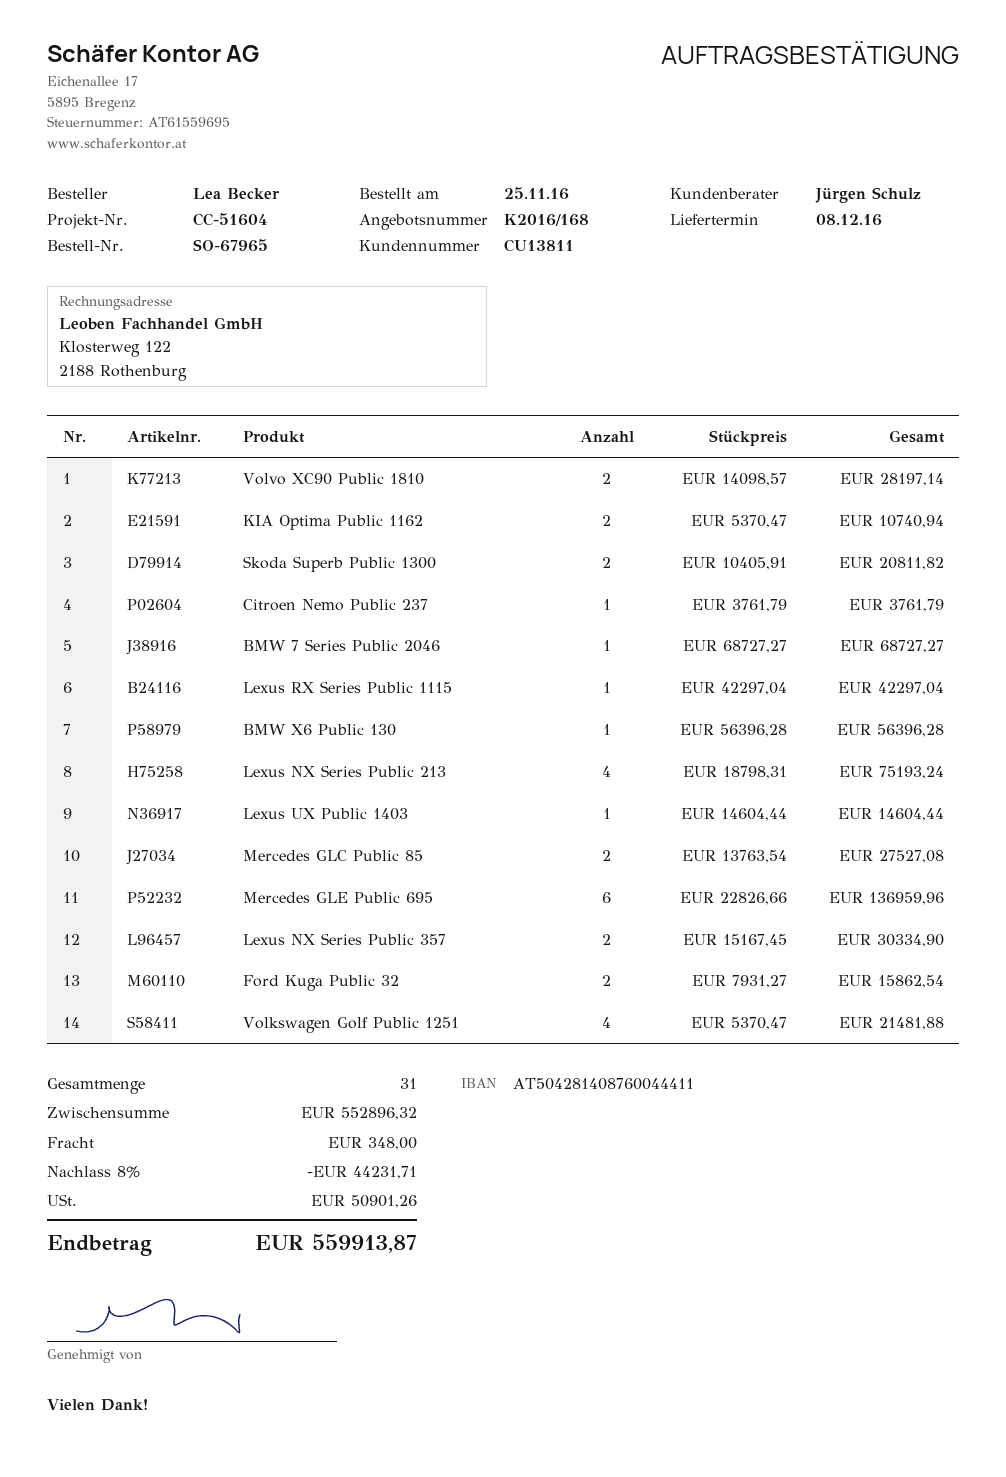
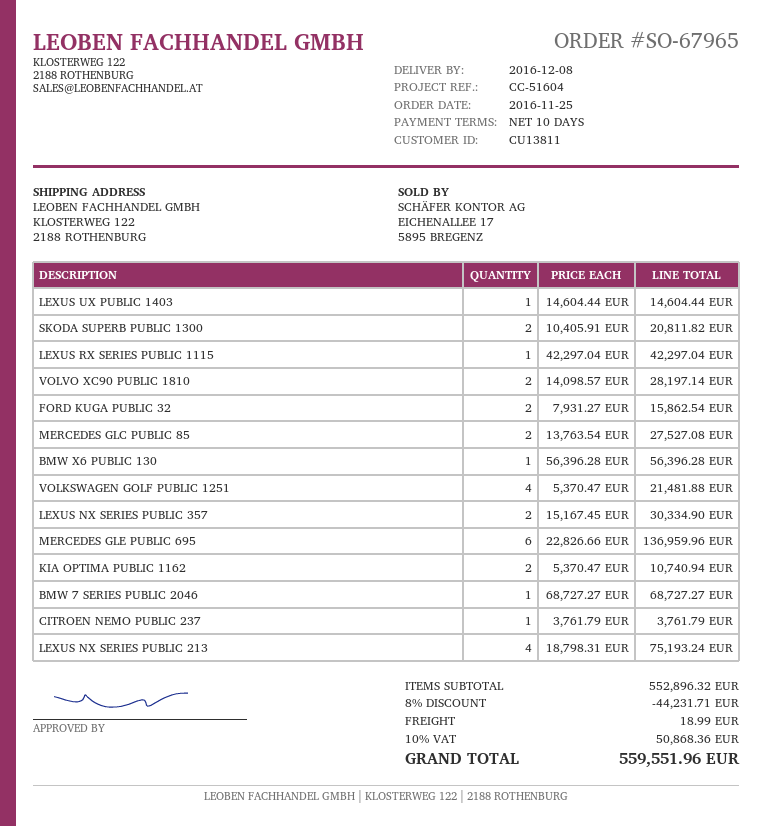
shipping: 348.00 -> 18.99
tax: 50901.26 -> 50868.36
total: 559913.87 -> 559551.96

